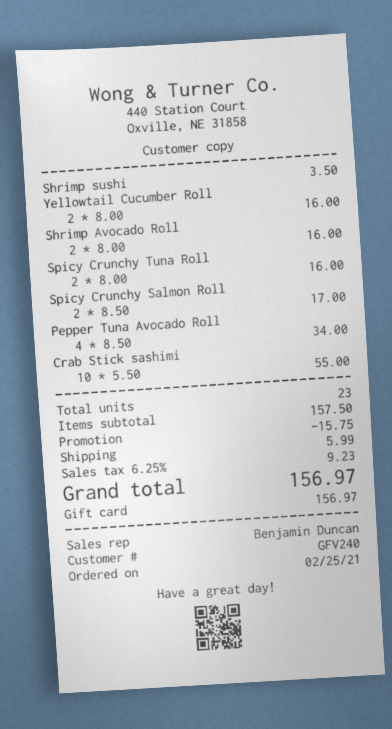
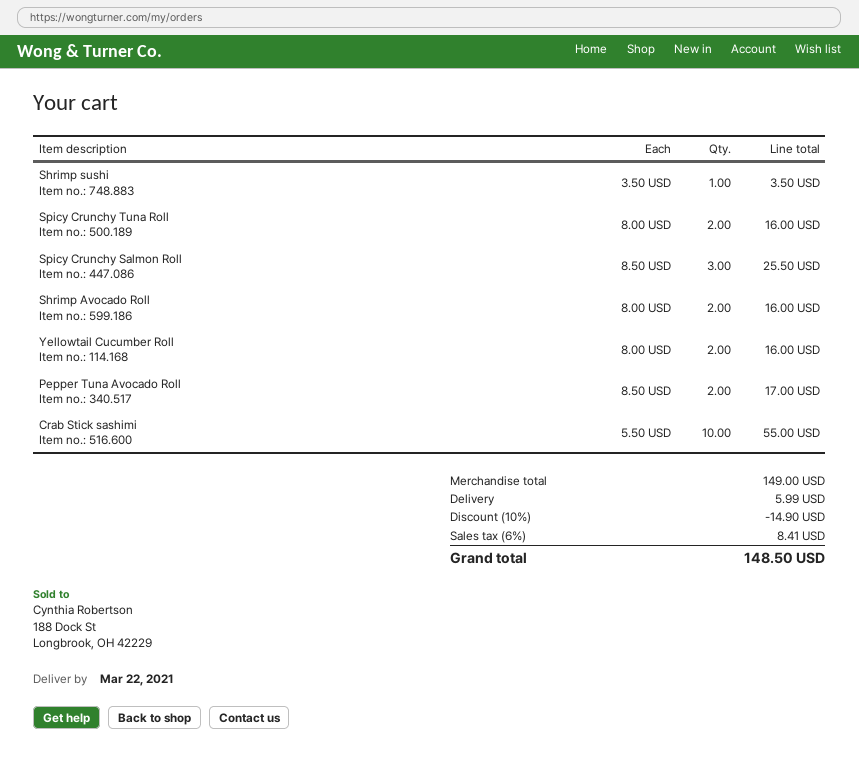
Spicy Crunchy Salmon Roll: 2 x 8.50 = 17.00 -> 3 x 8.50 = 25.50
Pepper Tuna Avocado Roll: 4 x 8.50 = 34.00 -> 2 x 8.50 = 17.00
subtotal: 157.50 -> 149.00
discount: 15.75 -> 14.90
tax: 6.25% = 9.23 -> 6% = 8.41
total: 156.97 -> 148.50

